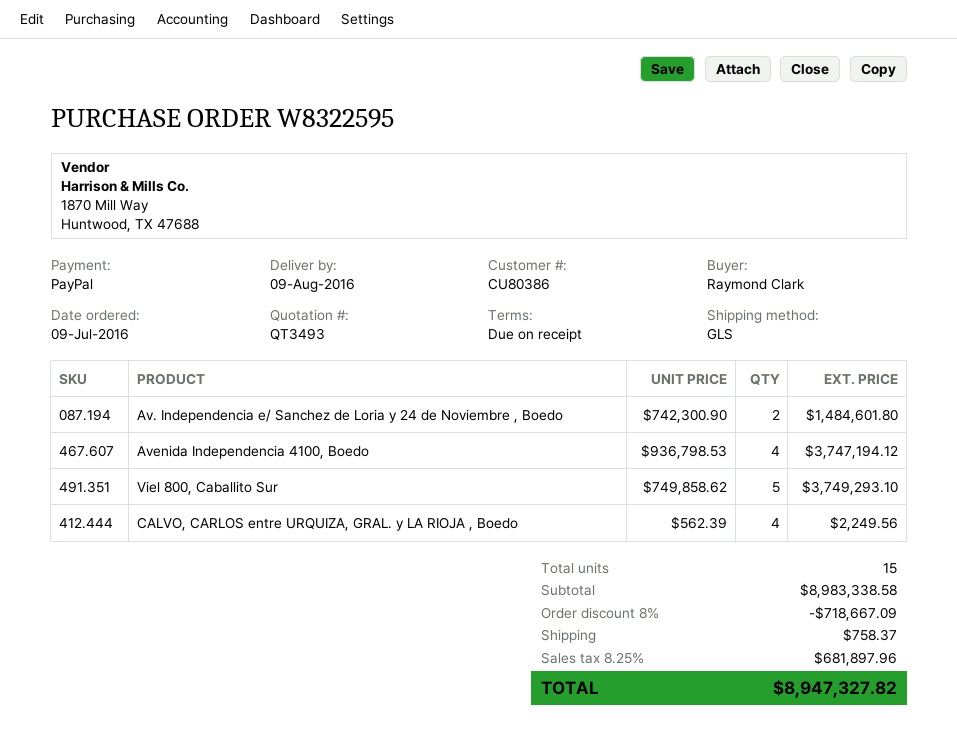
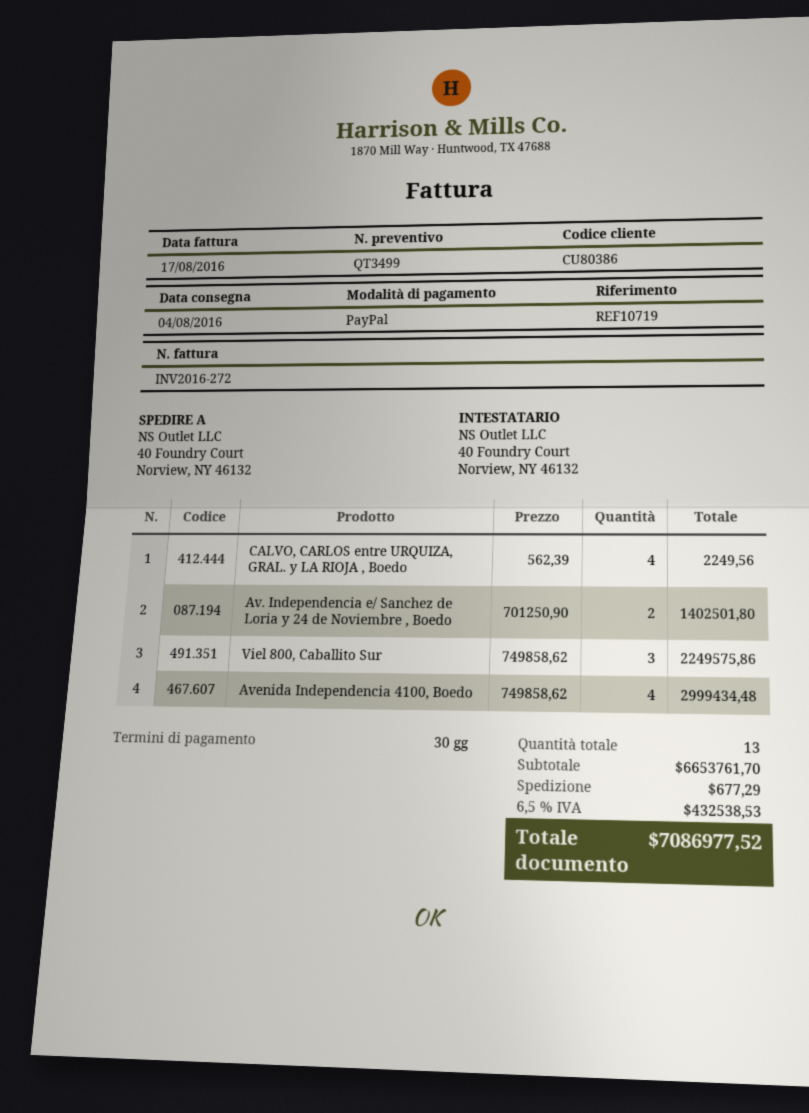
quote number: QT3493 -> QT3499
delivery date: 2016-08-09 -> 2016-08-04
payment terms: on receipt -> 30 days
Av. Independencia e/ Sanchez de Loria y 24 de Noviembre , Boedo: 2 x 742300.90 = 1484601.80 -> 2 x 701250.90 = 1402501.80
Avenida Independencia 4100, Boedo: 4 x 936798.53 = 3747194.12 -> 4 x 749858.62 = 2999434.48
Viel 800, Caballito Sur: 5 x 749858.62 = 3749293.10 -> 3 x 749858.62 = 2249575.86
total quantity: 15 -> 13
subtotal: 8983338.58 -> 6653761.70
discount: 8% = 718667.09 -> none
shipping: 758.37 -> 677.29
tax: 8.25% = 681897.96 -> 6.5% = 432538.53
total: 8947327.82 -> 7086977.52

